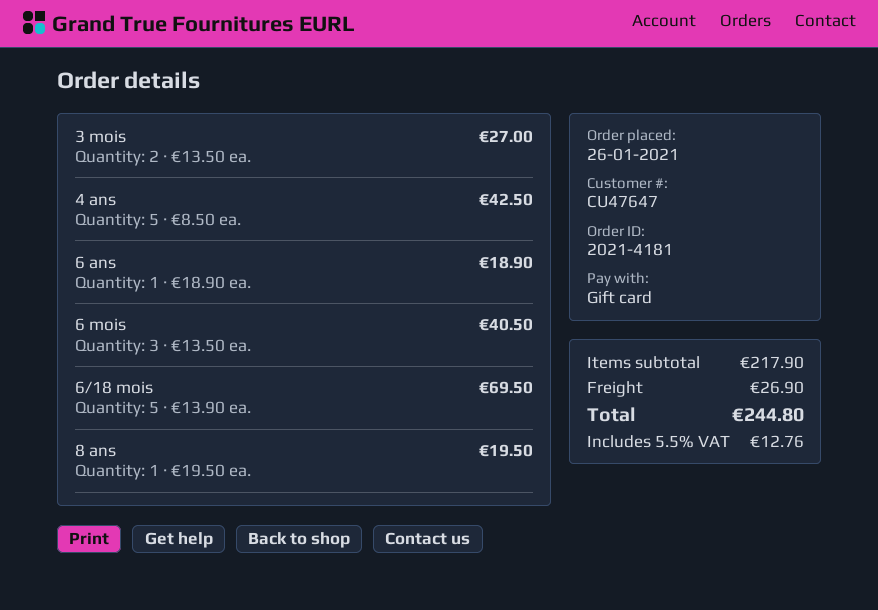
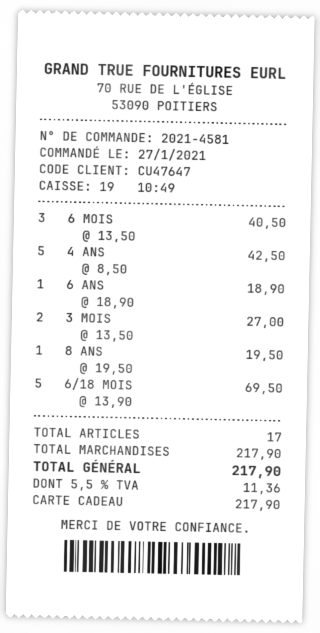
order number: 2021-4181 -> 2021-4581
order date: 2021-01-26 -> 2021-01-27
shipping: 26.90 -> none
tax: 5.5% = 12.76 -> 5.5% = 11.36
total: 244.80 -> 217.90

